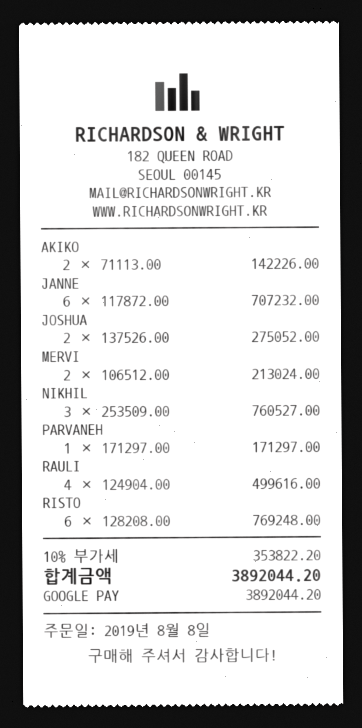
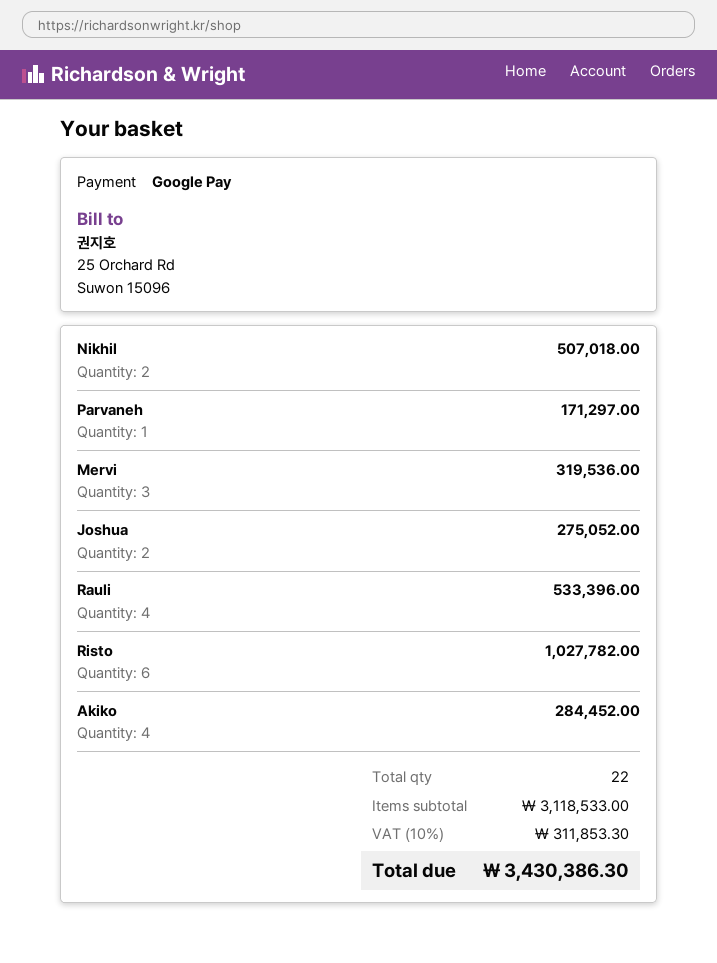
AKIKO: 2 for 142226.00 -> 4 for 284452.00
JANNE: 6 for 707232.00 -> none
MERVI: 2 for 213024.00 -> 3 for 319536.00
NIKHIL: 3 for 760527.00 -> 2 for 507018.00
RAULI: 4 for 499616.00 -> 4 for 533396.00
RISTO: 6 for 769248.00 -> 6 for 1027782.00
tax: 10% = 353822.20 -> 10% = 311853.30
total: 3892044.20 -> 3430386.30

